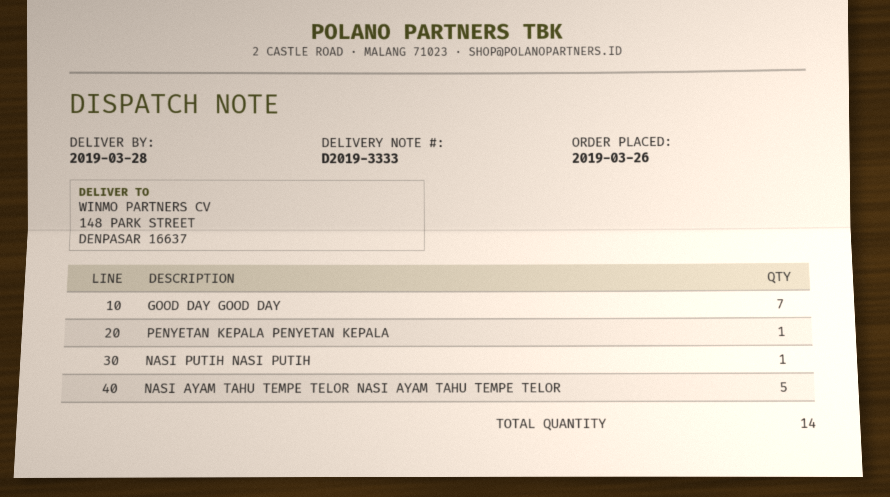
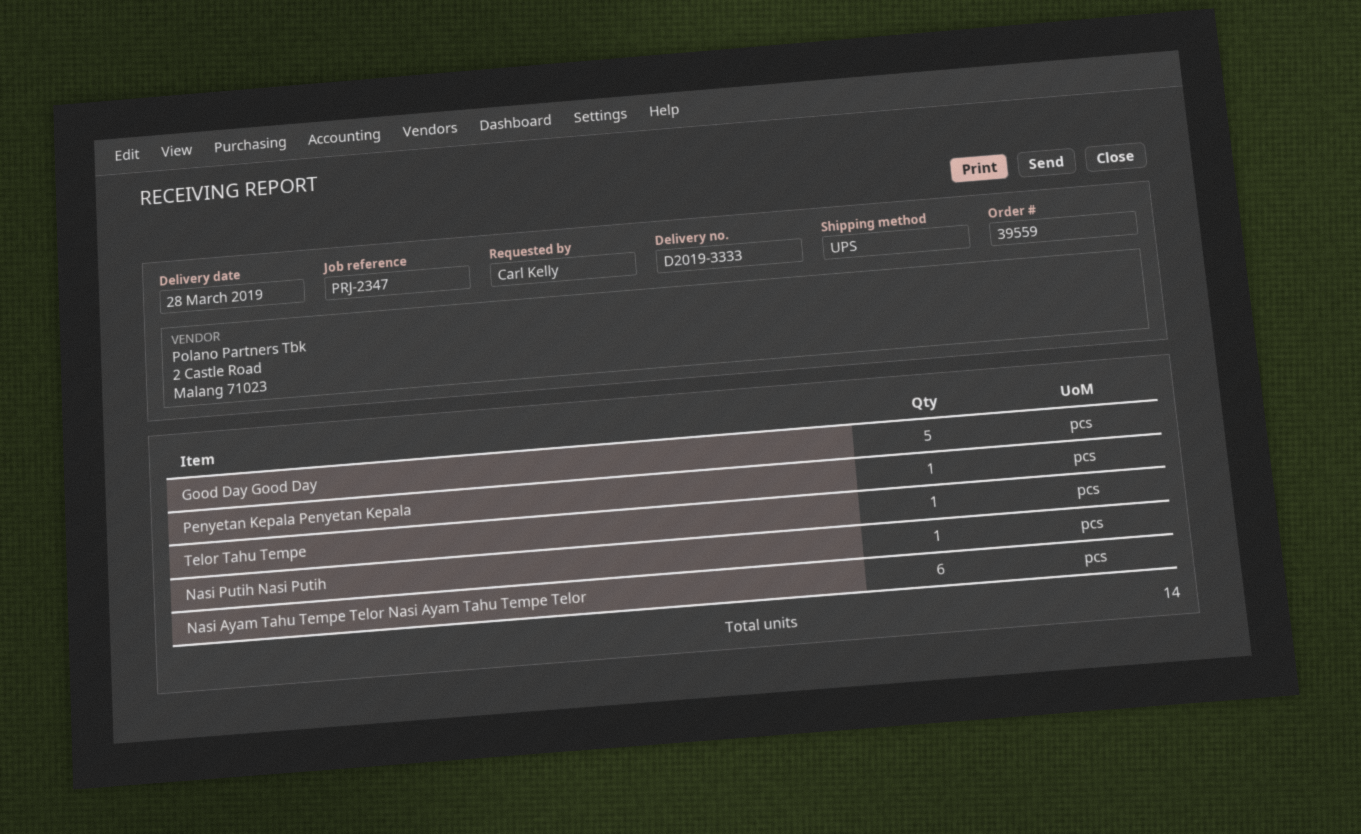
GOOD DAY GOOD DAY: 7 -> 5
NASI AYAM TAHU TEMPE TELOR NASI AYAM TAHU TEMPE TELOR: 5 -> 6
Telor Tahu Tempe: none -> 1

